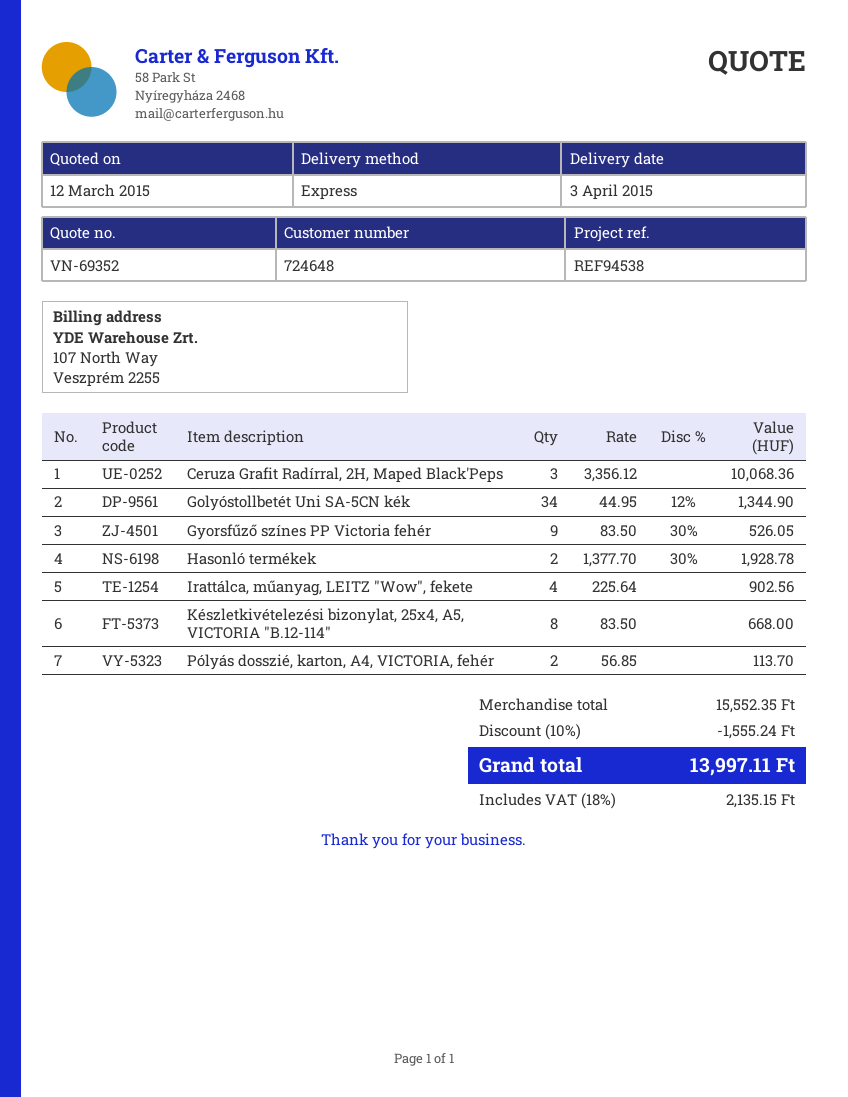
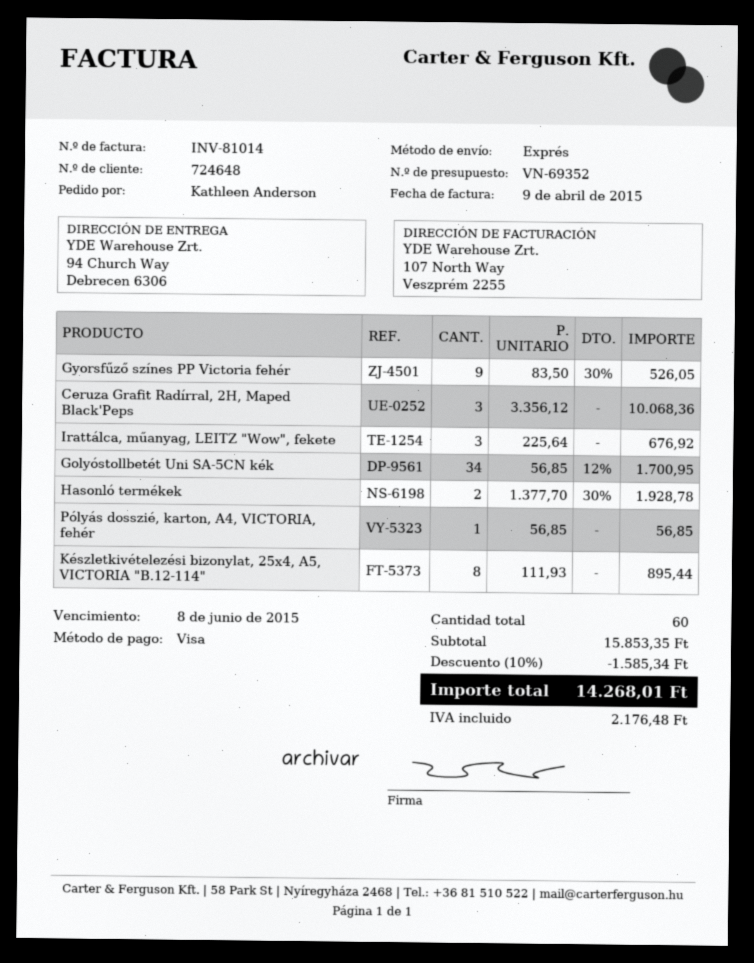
Golyóstollbetét Uni SA-5CN kék: 34 x 44.95 - 12% = 1344.90 -> 34 x 56.85 - 12% = 1700.95
Irattálca, műanyag, LEITZ "Wow", fekete: 4 x 225.64 = 902.56 -> 3 x 225.64 = 676.92
Készletkivételezési bizonylat, 25x4, A5, VICTORIA "B.12-114": 8 x 83.50 = 668.00 -> 8 x 111.93 = 895.44
Pólyás dosszié, karton, A4, VICTORIA, fehér: 2 x 56.85 = 113.70 -> 1 x 56.85 = 56.85
subtotal: 15552.35 -> 15853.35
discount: 10% = 1555.24 -> 10% = 1585.34
tax: 2135.15 -> 2176.48
total: 13997.11 -> 14268.01

